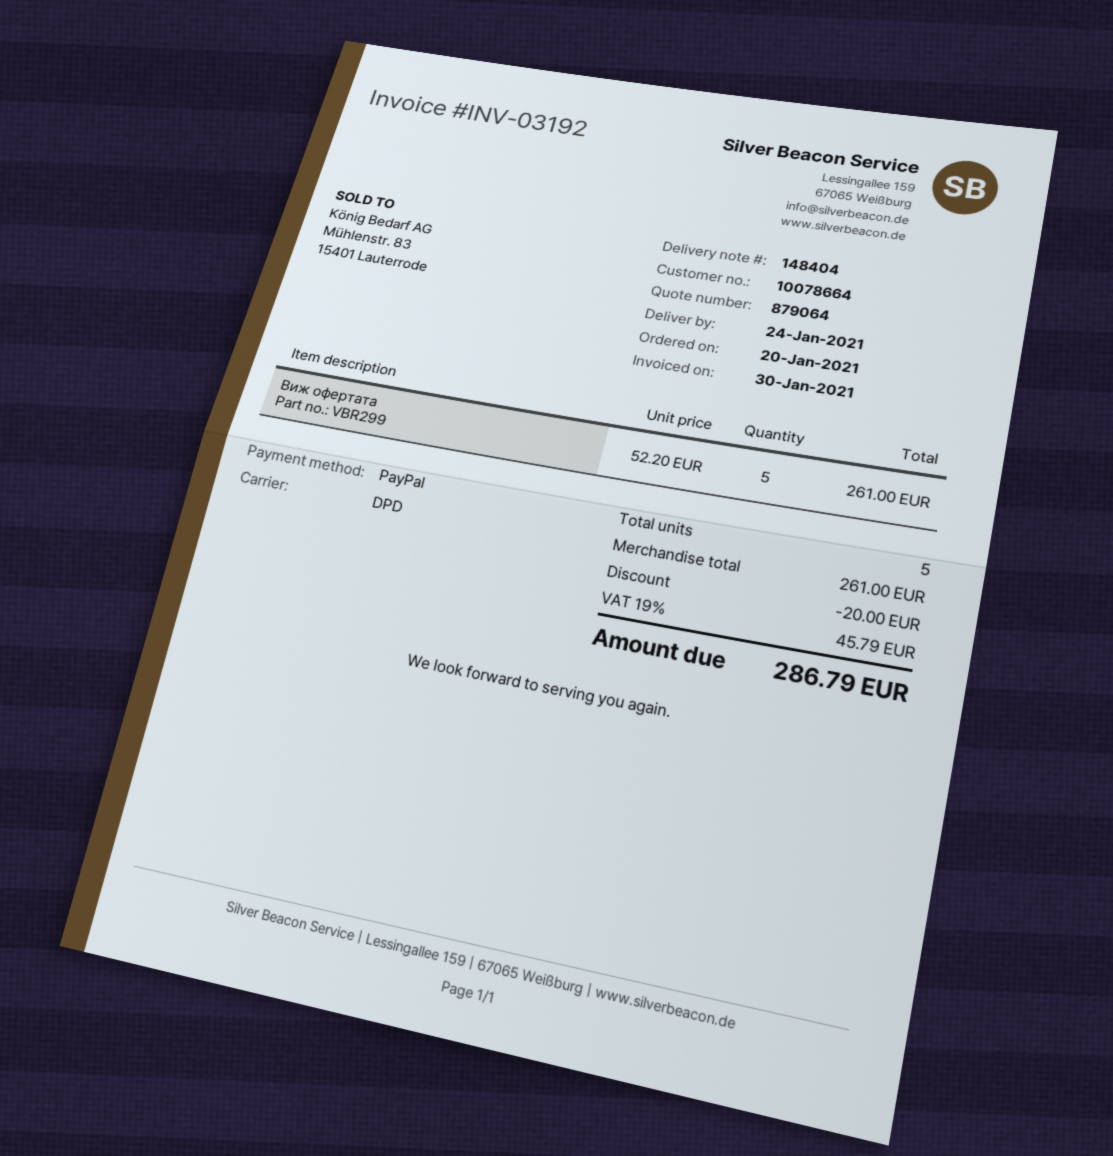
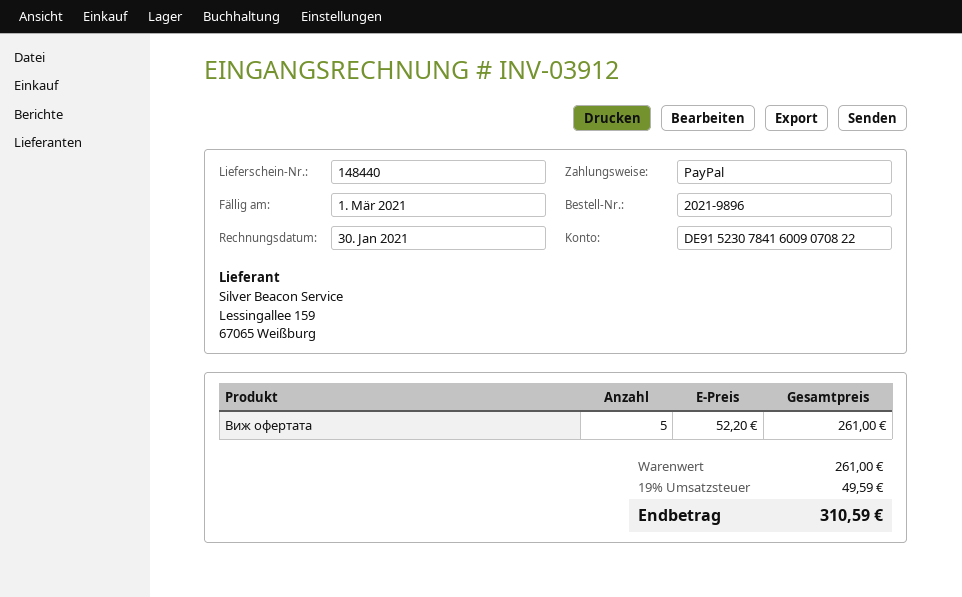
delivery note number: 148404 -> 148440
invoice number: INV-03192 -> INV-03912
discount: 20.00 -> none
tax: 19% = 45.79 -> 19% = 49.59
total: 286.79 -> 310.59

